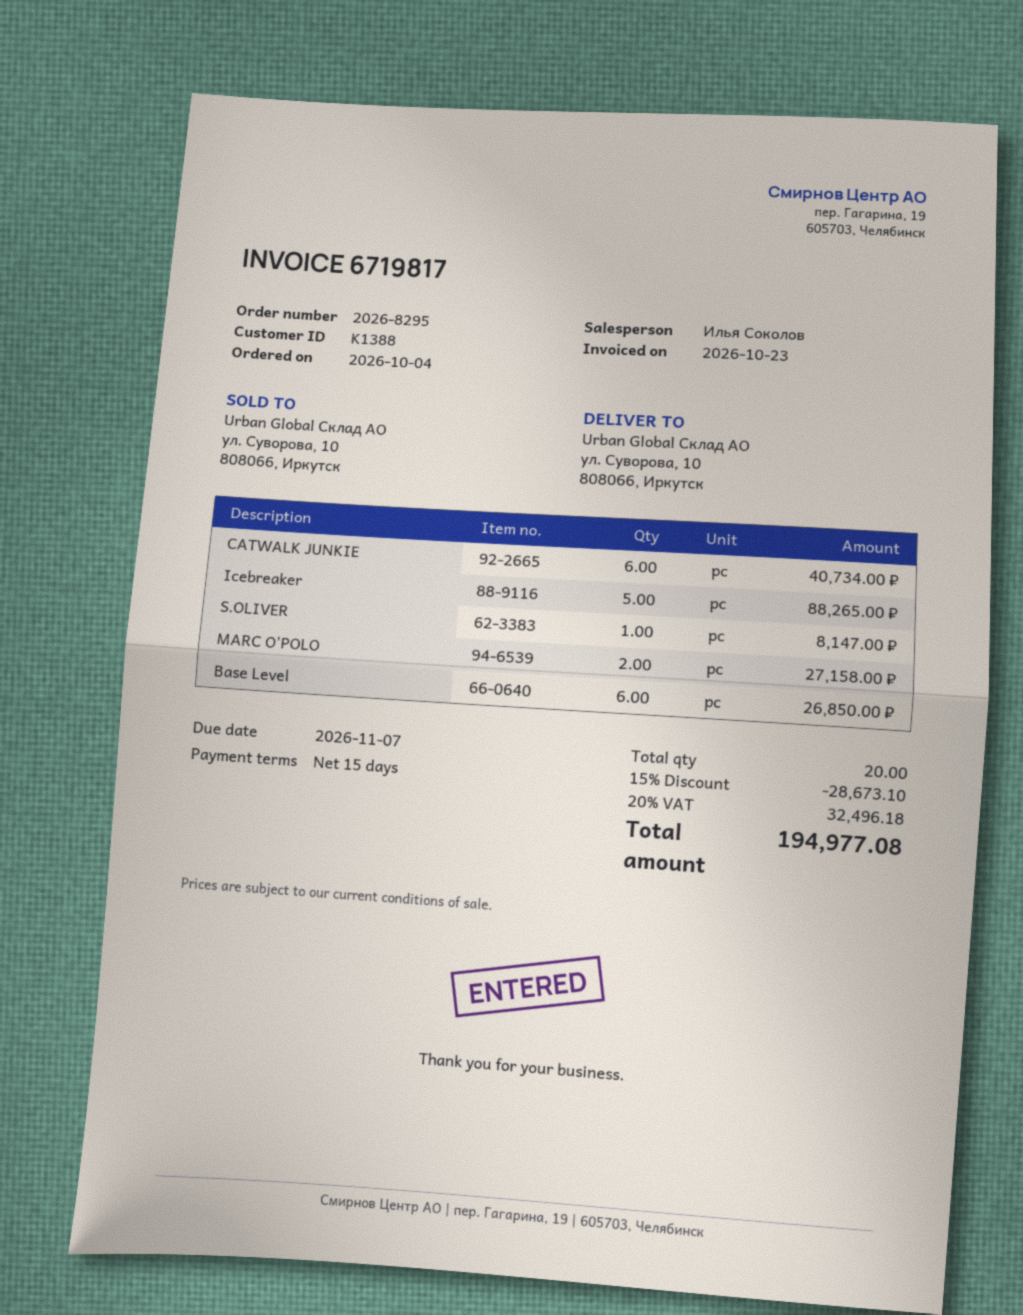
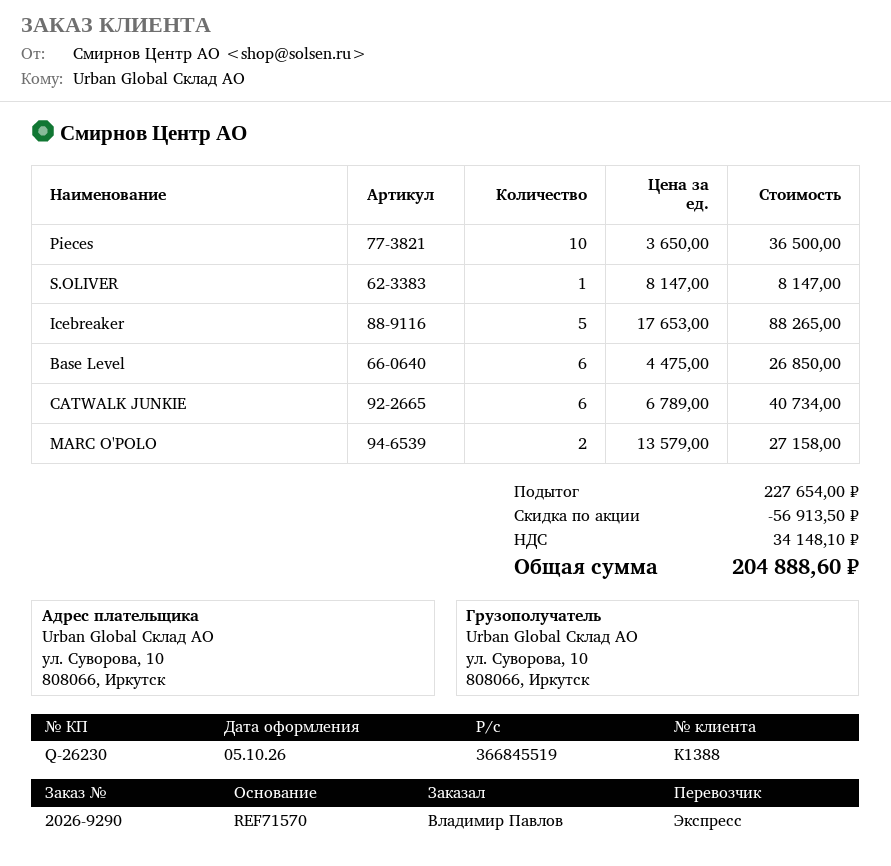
order number: 2026-8295 -> 2026-9290
order date: 2026-10-04 -> 2026-10-05
Pieces: none -> 10 for 36500.00
discount: 28673.10 -> 56913.50
tax: 32496.18 -> 34148.10
total: 194977.08 -> 204888.60

